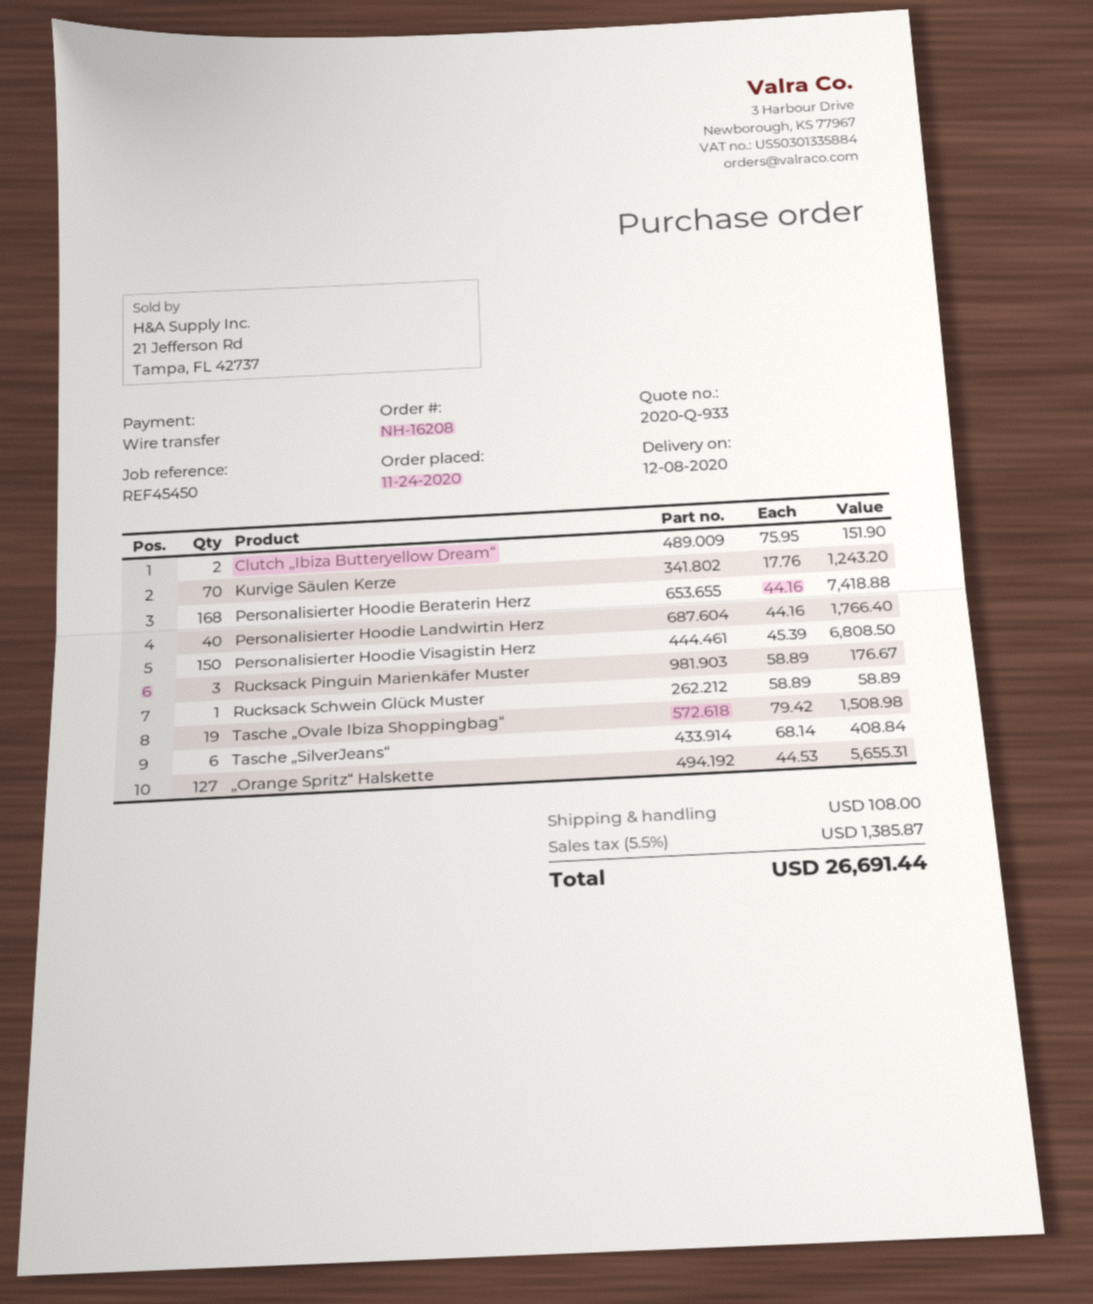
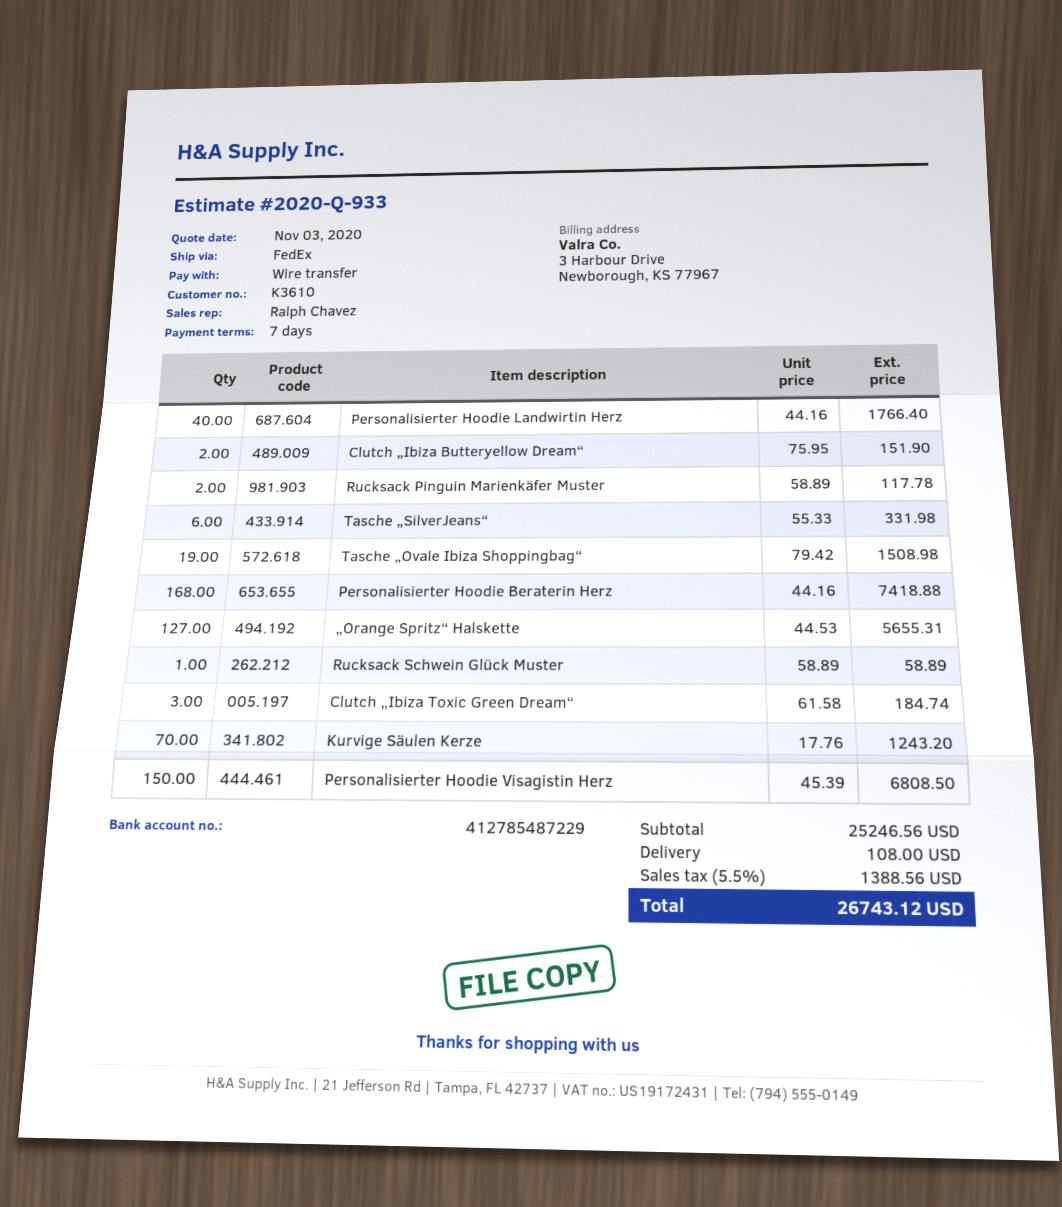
Rucksack Pinguin Marienkäfer Muster: 3 x 58.89 = 176.67 -> 2 x 58.89 = 117.78
Tasche „SilverJeans“: 6 x 68.14 = 408.84 -> 6 x 55.33 = 331.98
Clutch „Ibiza Toxic Green Dream“: none -> 3 x 61.58 = 184.74
tax: 5.5% = 1385.87 -> 5.5% = 1388.56
total: 26691.44 -> 26743.12

